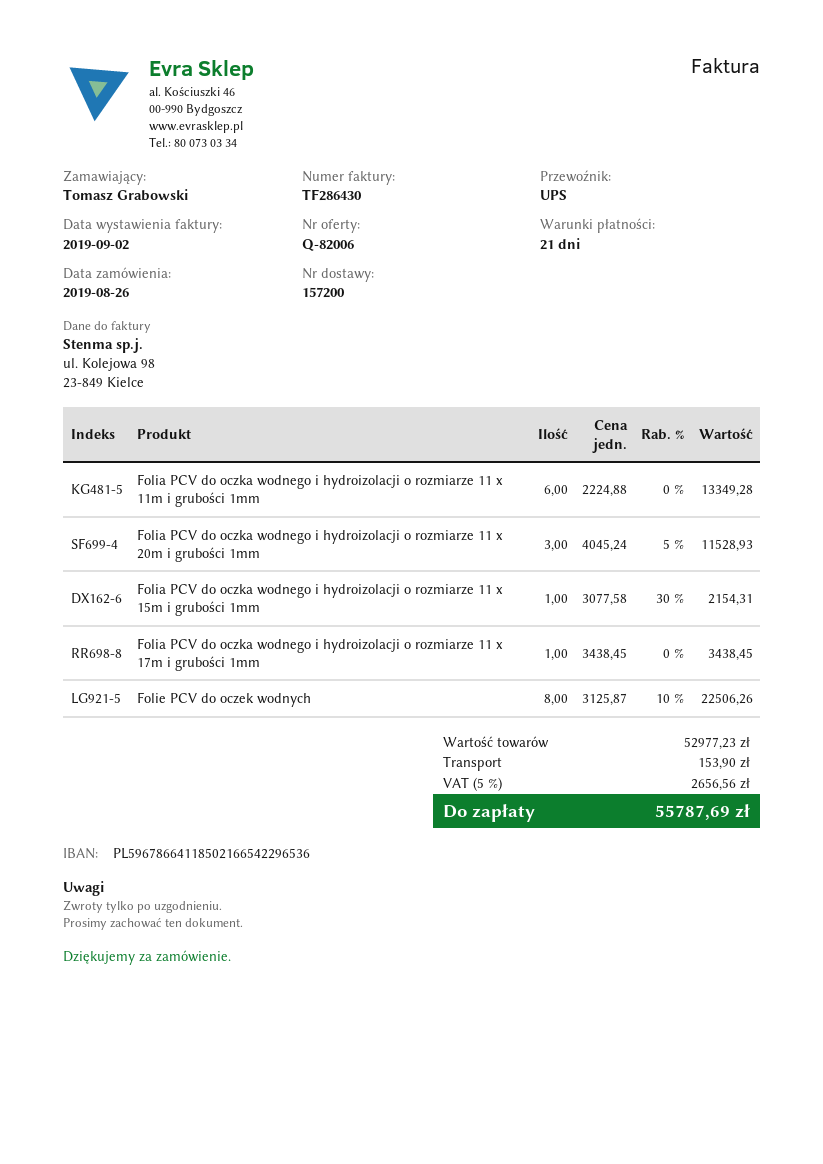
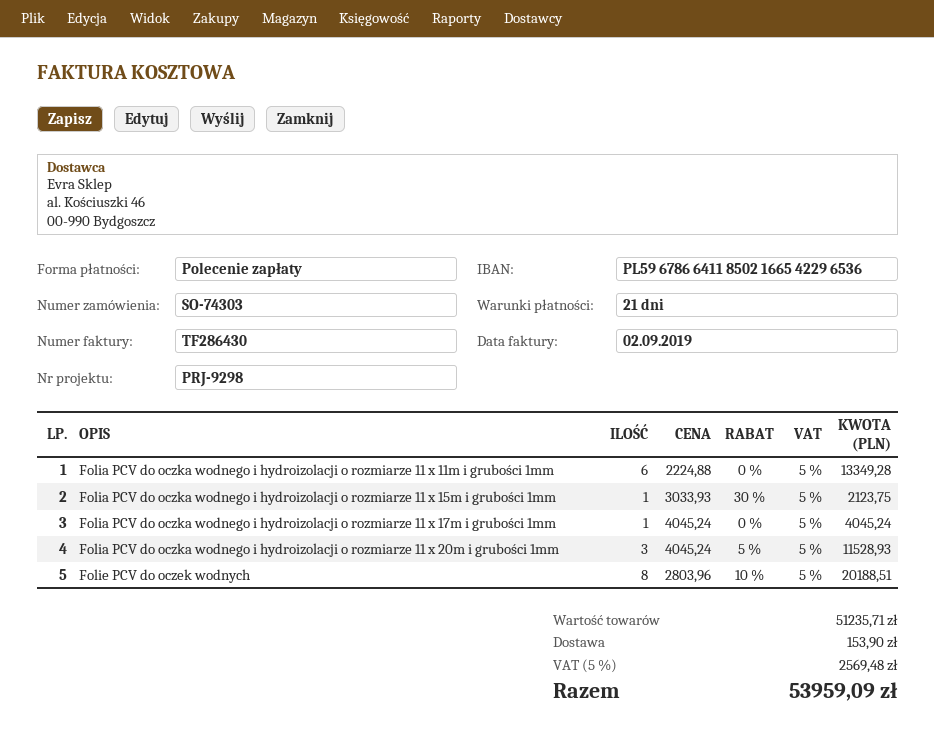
Folia PCV do oczka wodnego i hydroizolacji o rozmiarze 11 x 15m i grubości 1mm: 1 x 3077.58 - 30% = 2154.31 -> 1 x 3033.93 - 30% = 2123.75
Folia PCV do oczka wodnego i hydroizolacji o rozmiarze 11 x 17m i grubości 1mm: 1 x 3438.45 = 3438.45 -> 1 x 4045.24 = 4045.24
Folie PCV do oczek wodnych: 8 x 3125.87 - 10% = 22506.26 -> 8 x 2803.96 - 10% = 20188.51
subtotal: 52977.23 -> 51235.71
tax: 5% = 2656.56 -> 5% = 2569.48
total: 55787.69 -> 53959.09

